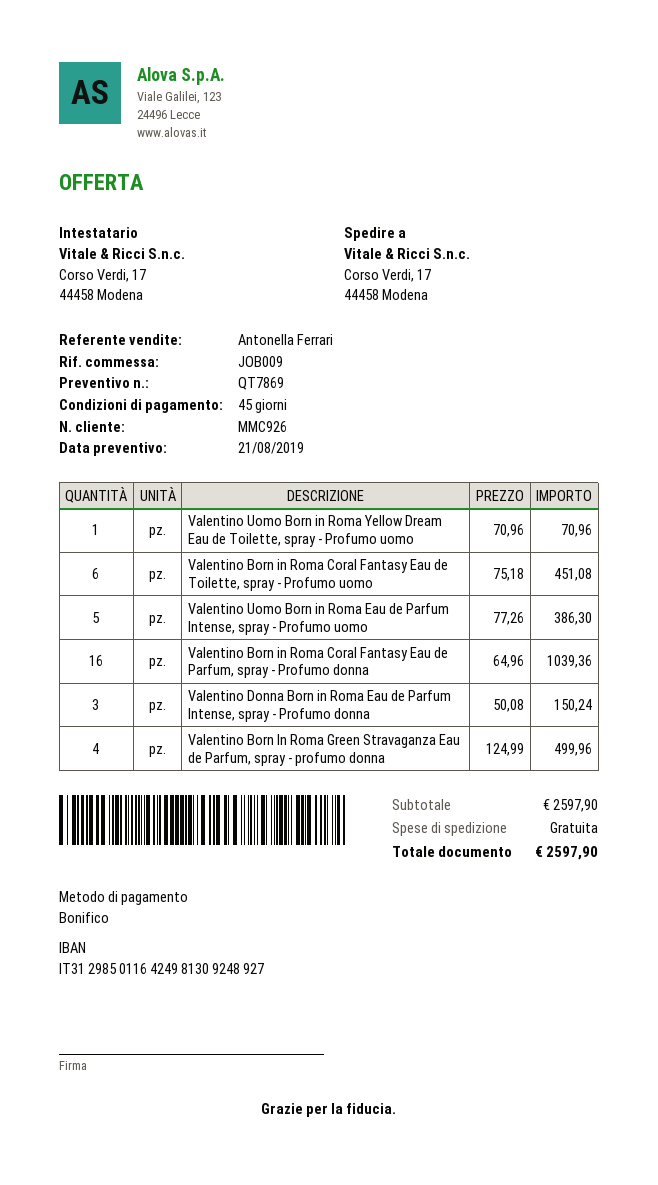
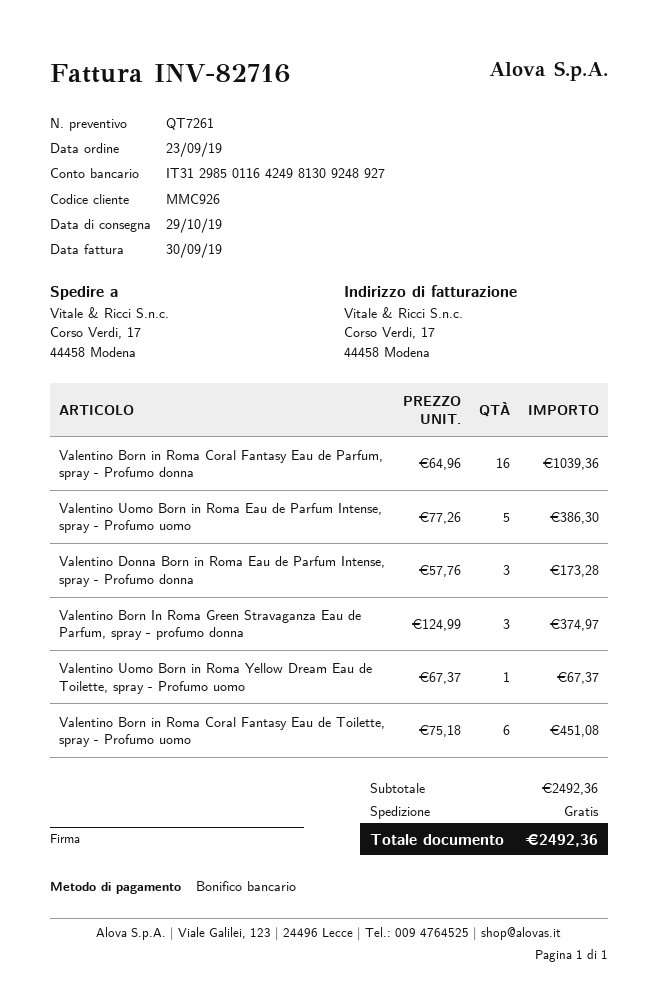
quote number: QT7869 -> QT7261
Valentino Uomo Born in Roma Yellow Dream Eau de Toilette, spray - Profumo uomo: 1 x 70.96 = 70.96 -> 1 x 67.37 = 67.37
Valentino Donna Born in Roma Eau de Parfum Intense, spray - Profumo donna: 3 x 50.08 = 150.24 -> 3 x 57.76 = 173.28
Valentino Born In Roma Green Stravaganza Eau de Parfum, spray - profumo donna: 4 x 124.99 = 499.96 -> 3 x 124.99 = 374.97
subtotal: 2597.90 -> 2492.36
total: 2597.90 -> 2492.36

